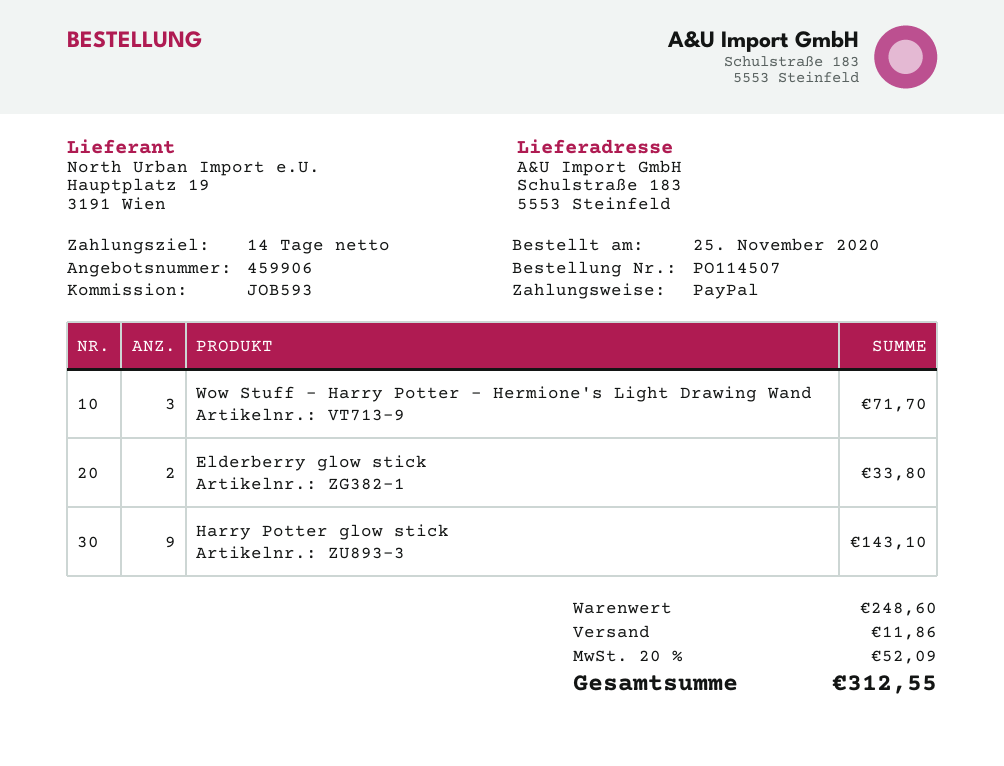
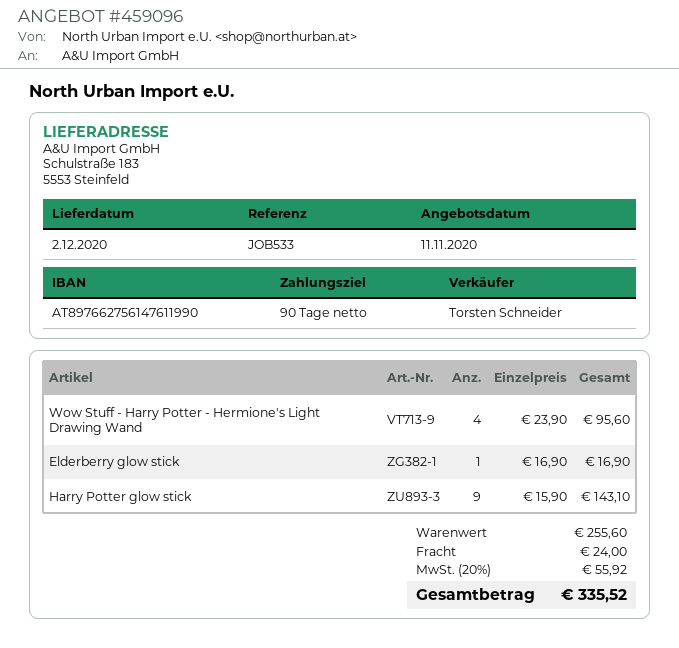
quote number: 459906 -> 459096
payment terms: 14 days -> 90 days
reference: JOB593 -> JOB533
Wow Stuff - Harry Potter - Hermione's Light Drawing Wand: 3 for 71.70 -> 4 for 95.60
Elderberry glow stick: 2 for 33.80 -> 1 for 16.90
subtotal: 248.60 -> 255.60
shipping: 11.86 -> 24.00
tax: 20% = 52.09 -> 20% = 55.92
total: 312.55 -> 335.52

